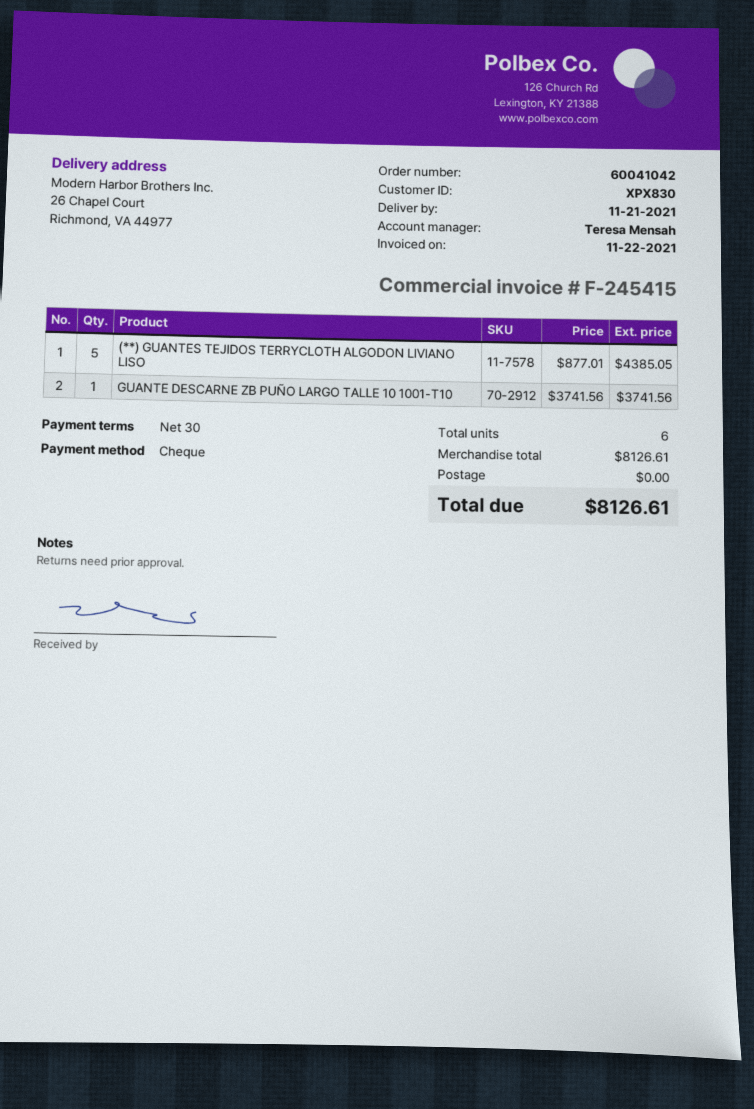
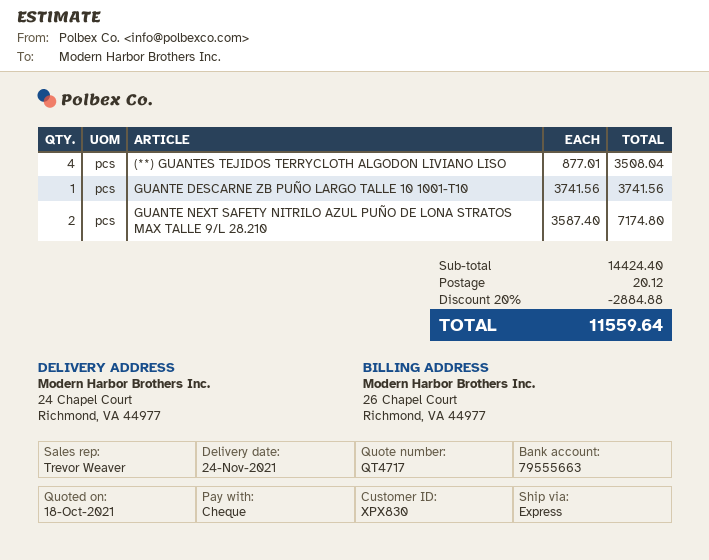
delivery date: 2021-11-21 -> 2021-11-24
sales rep: Teresa Mensah -> Trevor Weaver
ship to: 26 Chapel Court, Richmond, VA 44977 -> 24 Chapel Court, Richmond, VA 44977
(**) GUANTES TEJIDOS TERRYCLOTH ALGODON LIVIANO LISO: 5 x 877.01 = 4385.05 -> 4 x 877.01 = 3508.04
GUANTE NEXT SAFETY NITRILO AZUL PUÑO DE LONA STRATOS MAX TALLE 9/L 28.210: none -> 2 x 3587.40 = 7174.80
subtotal: 8126.61 -> 14424.40
discount: none -> 20% = 2884.88
shipping: 0.00 -> 20.12
total: 8126.61 -> 11559.64

